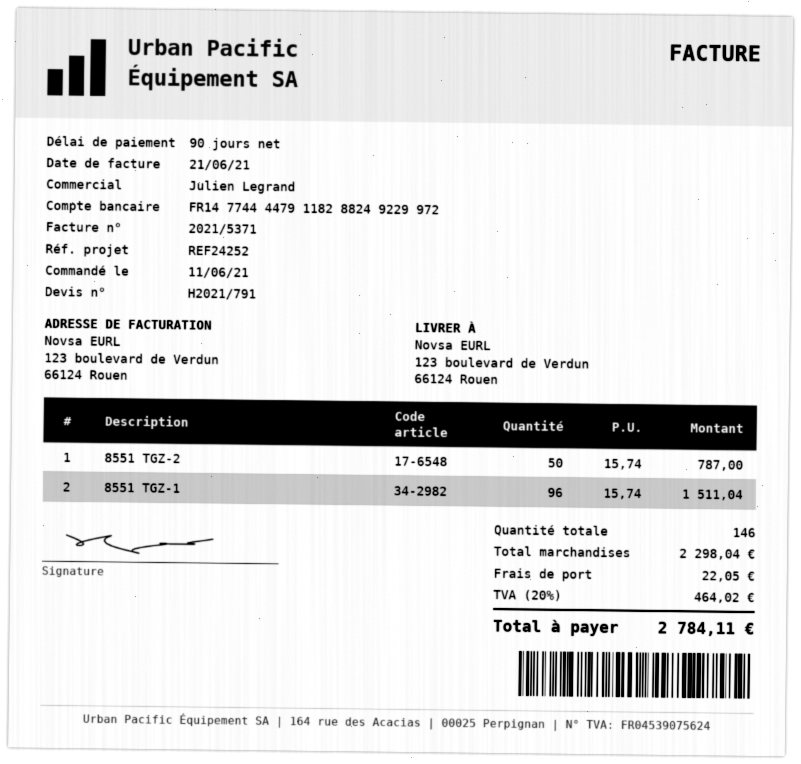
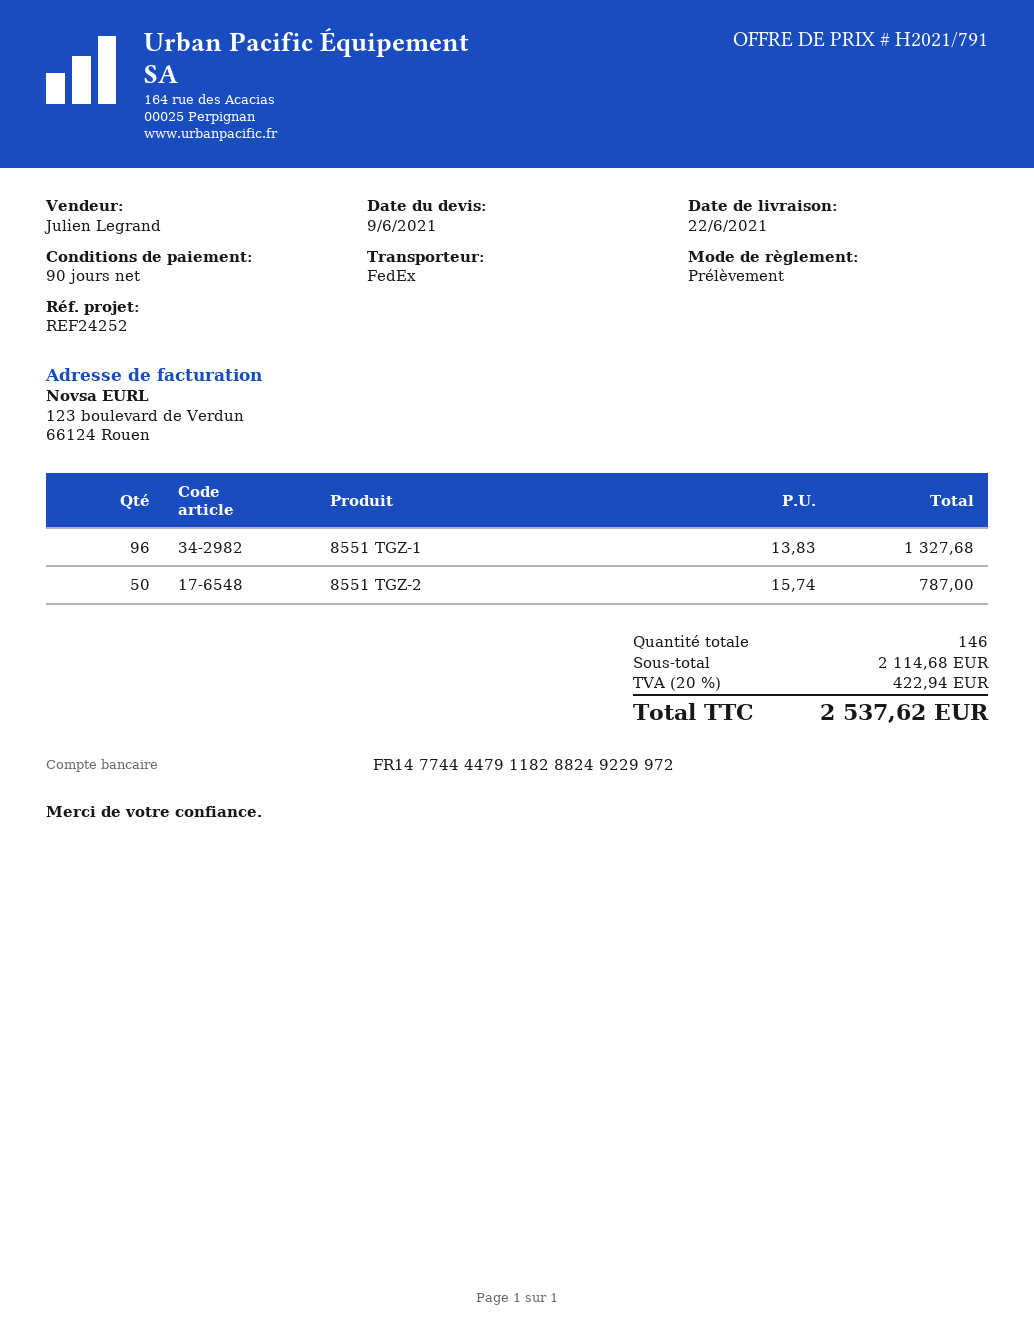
8551 TGZ-1: 96 x 15.74 = 1511.04 -> 96 x 13.83 = 1327.68
subtotal: 2298.04 -> 2114.68
shipping: 22.05 -> none
tax: 20% = 464.02 -> 20% = 422.94
total: 2784.11 -> 2537.62

